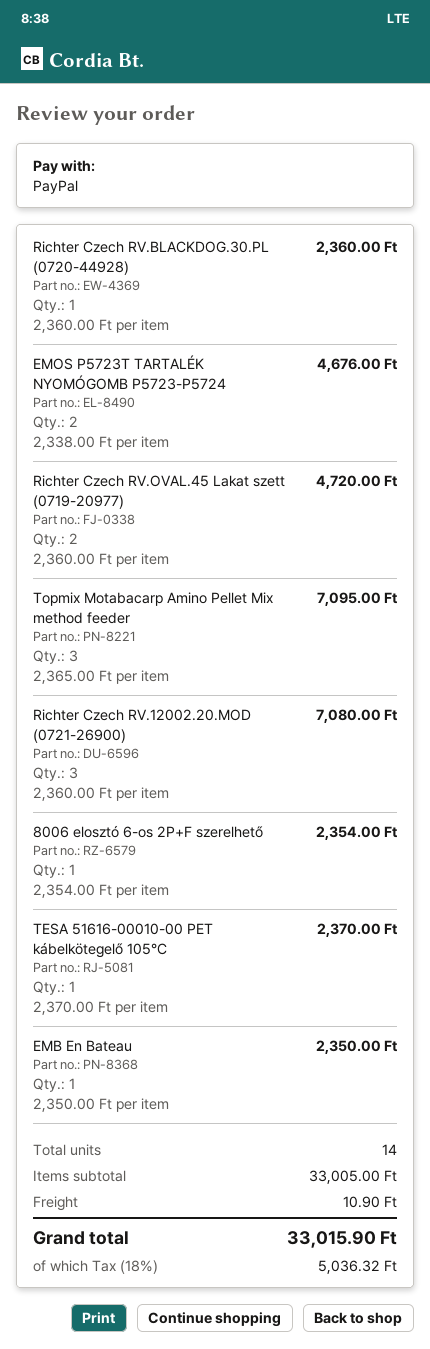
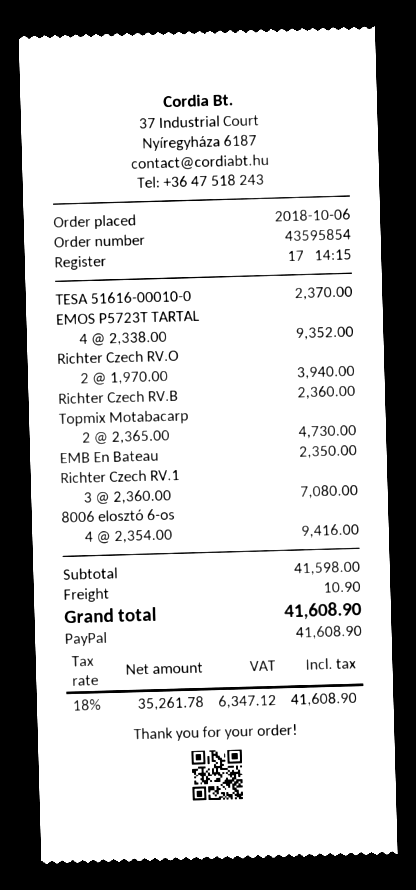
EMOS P5723T TARTALÉK NYOMÓGOMB P5723-P5724: 2 x 2338.00 = 4676.00 -> 4 x 2338.00 = 9352.00
Richter Czech RV.OVAL.45 Lakat szett (0719-20977): 2 x 2360.00 = 4720.00 -> 2 x 1970.00 = 3940.00
Topmix Motabacarp Amino Pellet Mix method feeder: 3 x 2365.00 = 7095.00 -> 2 x 2365.00 = 4730.00
8006 elosztó 6-os 2P+F szerelhető: 1 x 2354.00 = 2354.00 -> 4 x 2354.00 = 9416.00
subtotal: 33005.00 -> 41598.00
tax: 18% = 5036.32 -> 18% = 6347.12
total: 33015.90 -> 41608.90

